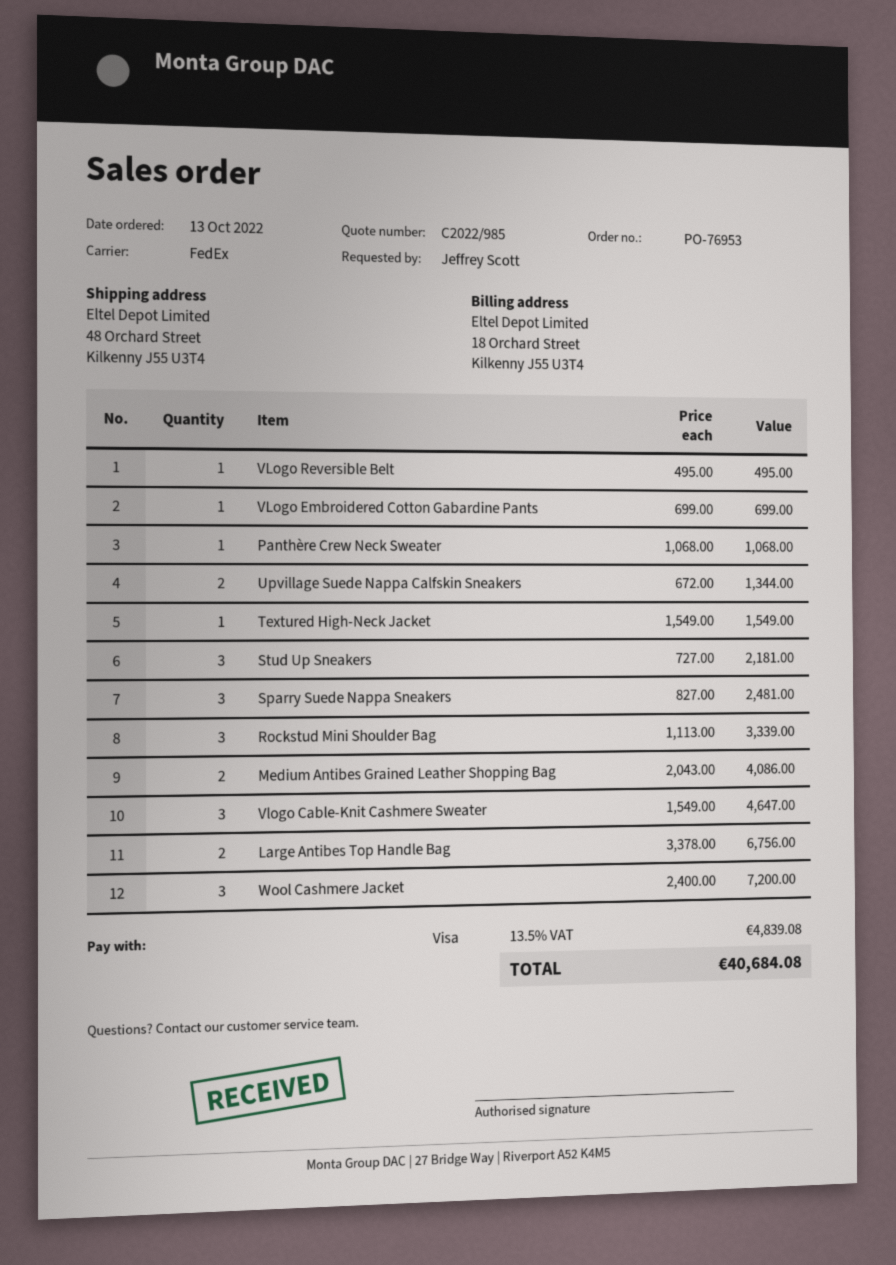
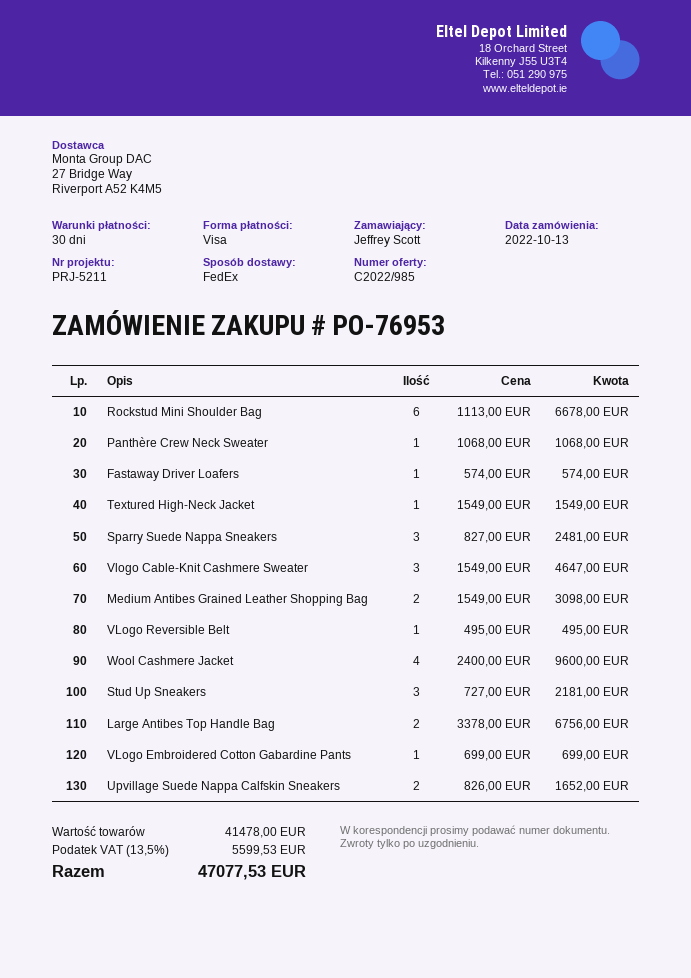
Upvillage Suede Nappa Calfskin Sneakers: 2 x 672.00 = 1344.00 -> 2 x 826.00 = 1652.00
Rockstud Mini Shoulder Bag: 3 x 1113.00 = 3339.00 -> 6 x 1113.00 = 6678.00
Medium Antibes Grained Leather Shopping Bag: 2 x 2043.00 = 4086.00 -> 2 x 1549.00 = 3098.00
Wool Cashmere Jacket: 3 x 2400.00 = 7200.00 -> 4 x 2400.00 = 9600.00
Fastaway Driver Loafers: none -> 1 x 574.00 = 574.00
tax: 13.5% = 4839.08 -> 13.5% = 5599.53
total: 40684.08 -> 47077.53

